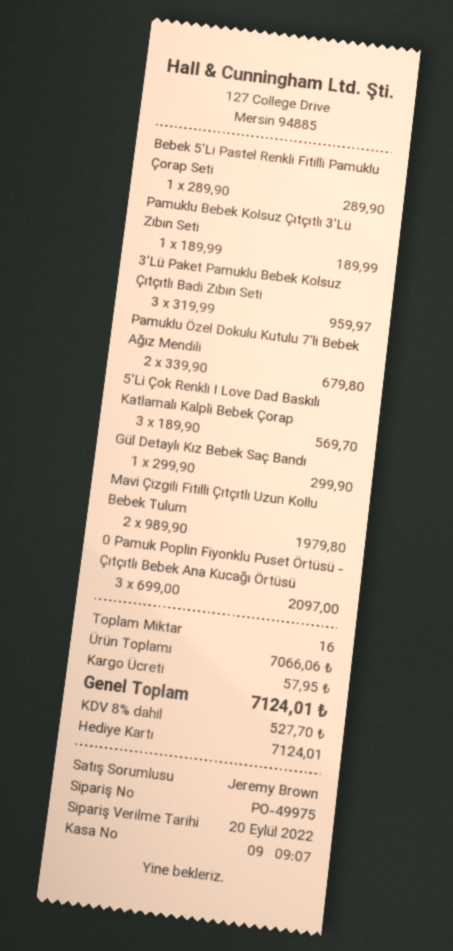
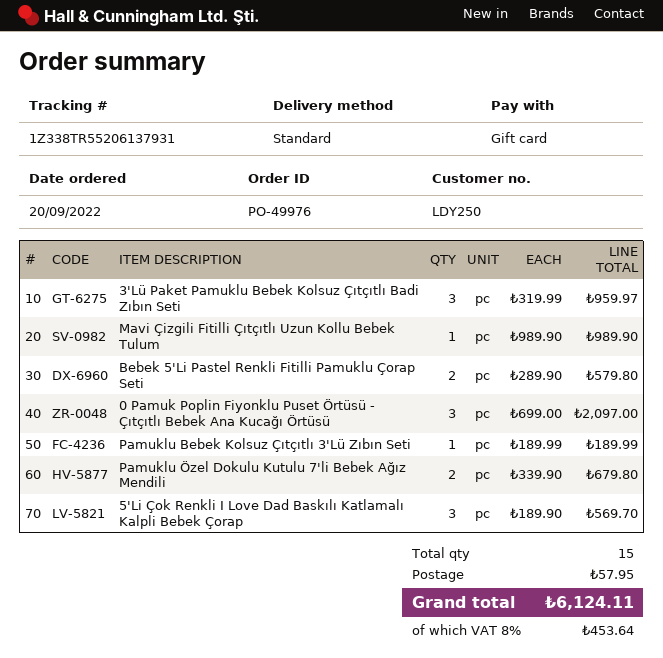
order number: PO-49975 -> PO-49976
Bebek 5'Li Pastel Renkli Fitilli Pamuklu Çorap Seti: 1 x 289.90 = 289.90 -> 2 x 289.90 = 579.80
Gül Detaylı Kız Bebek Saç Bandı: 1 x 299.90 = 299.90 -> none
Mavi Çizgili Fitilli Çıtçıtlı Uzun Kollu Bebek Tulum: 2 x 989.90 = 1979.80 -> 1 x 989.90 = 989.90
total quantity: 16 -> 15
tax: 8% = 527.70 -> 8% = 453.64
total: 7124.01 -> 6124.11

